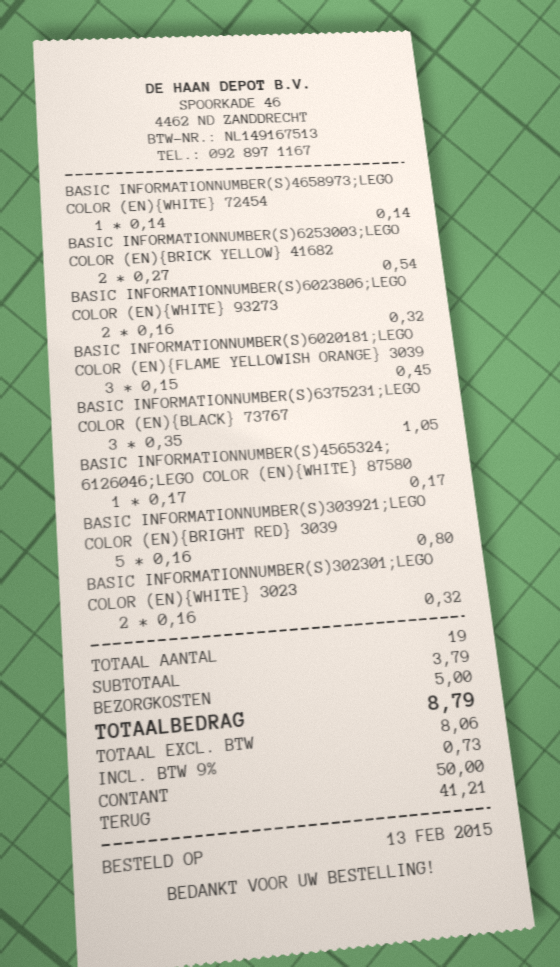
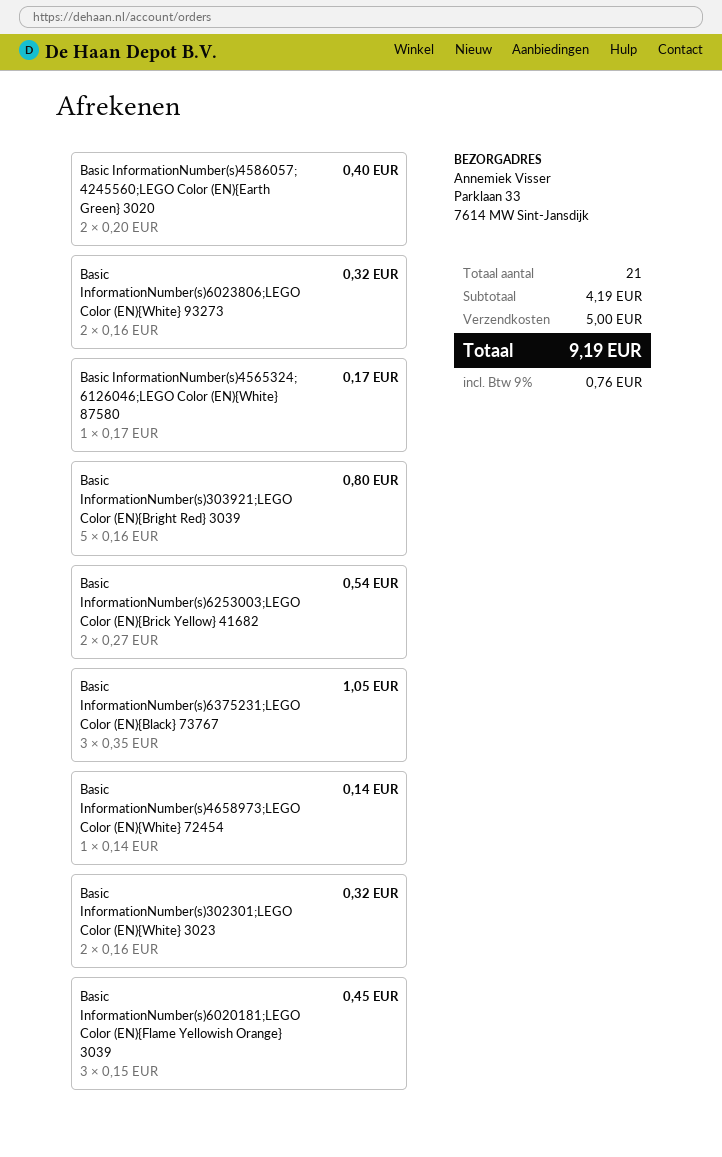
Basic InformationNumber(s)4586057; 4245560;LEGO Color (EN){Earth Green} 3020: none -> 2 x 0.20 = 0.40
total quantity: 19 -> 21
subtotal: 3.79 -> 4.19
tax: 9% = 0.73 -> 9% = 0.76
total: 8.79 -> 9.19

